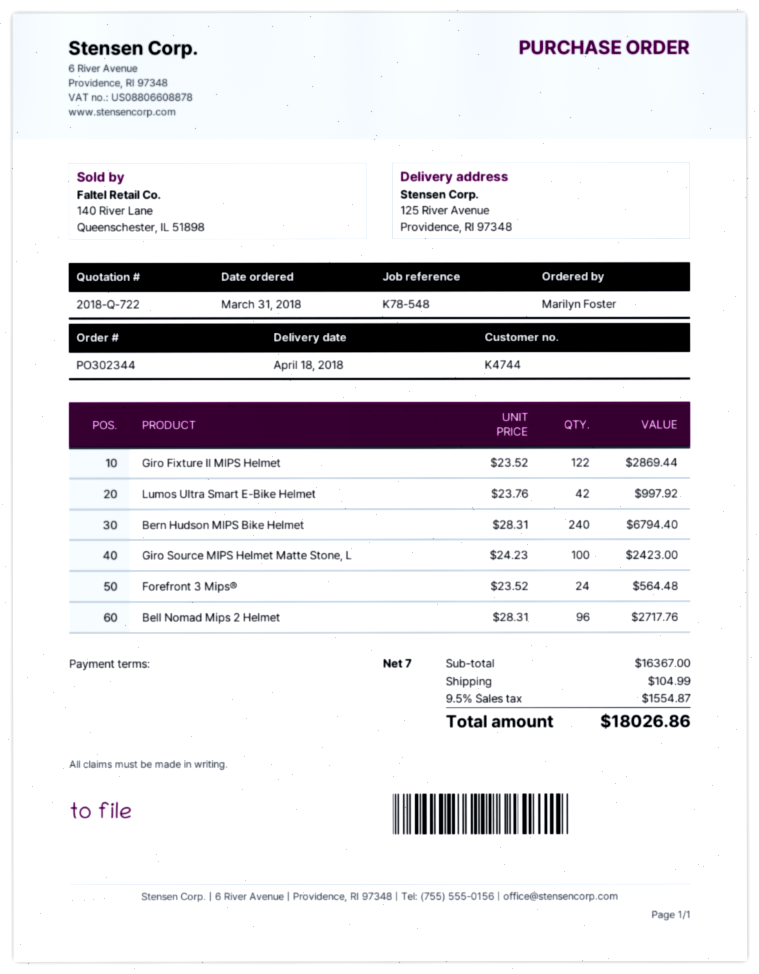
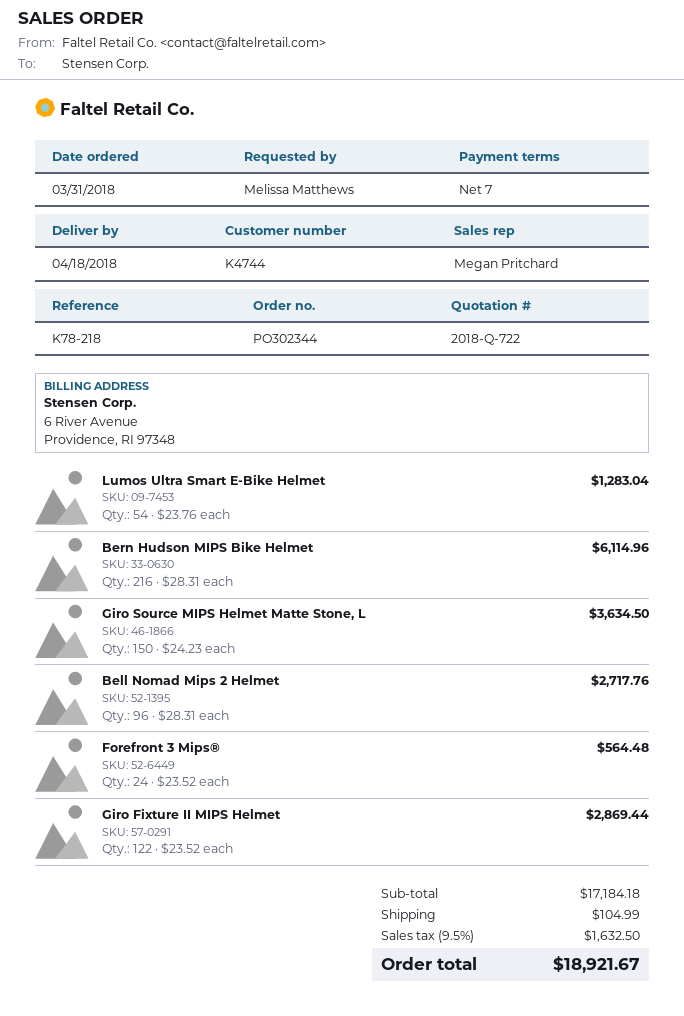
reference: K78-548 -> K78-218
ordered by: Marilyn Foster -> Melissa Matthews
Lumos Ultra Smart E-Bike Helmet: 42 x 23.76 = 997.92 -> 54 x 23.76 = 1283.04
Bern Hudson MIPS Bike Helmet: 240 x 28.31 = 6794.40 -> 216 x 28.31 = 6114.96
Giro Source MIPS Helmet Matte Stone, L: 100 x 24.23 = 2423.00 -> 150 x 24.23 = 3634.50
subtotal: 16367.00 -> 17184.18
tax: 9.5% = 1554.87 -> 9.5% = 1632.50
total: 18026.86 -> 18921.67

